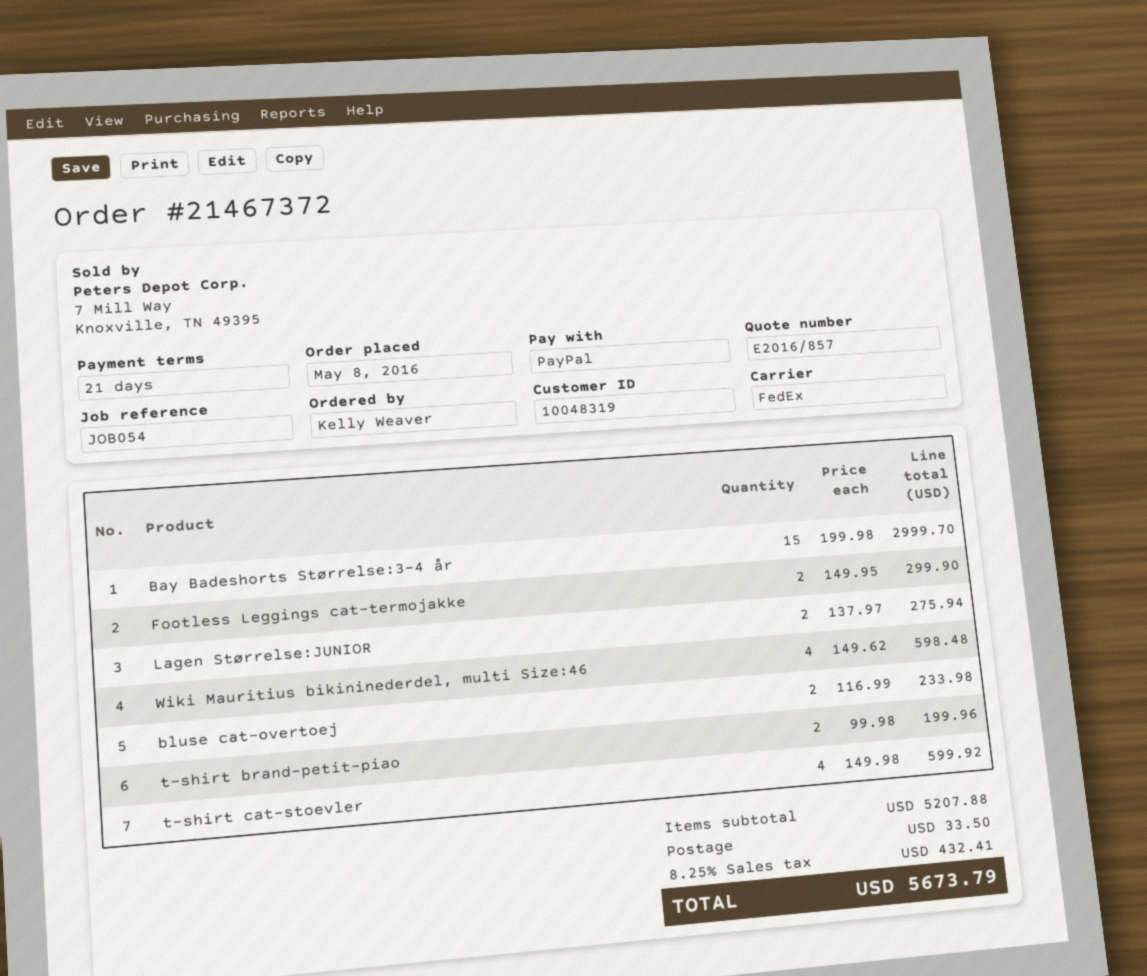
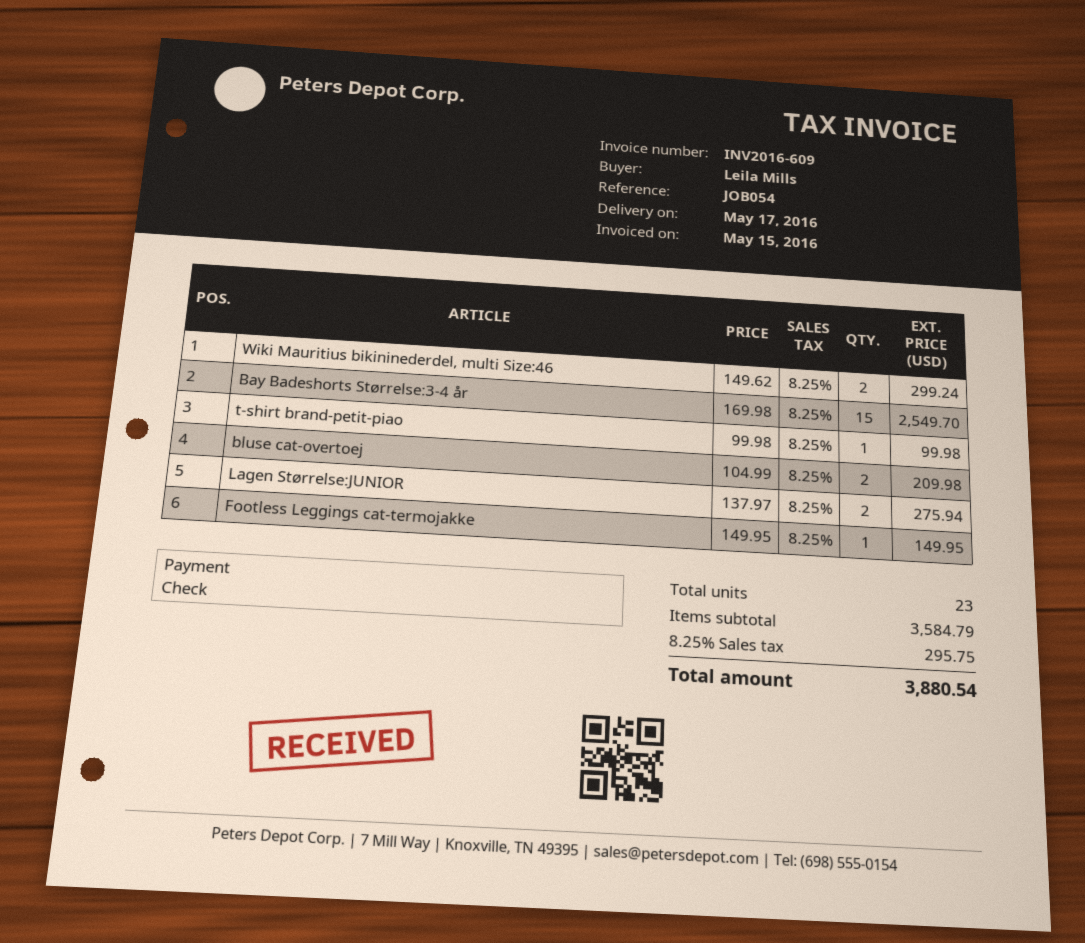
ordered by: Kelly Weaver -> Leila Mills
payment method: PayPal -> cheque
Bay Badeshorts Størrelse:3-4 år: 15 x 199.98 = 2999.70 -> 15 x 169.98 = 2549.70
Footless Leggings cat-termojakke: 2 x 149.95 = 299.90 -> 1 x 149.95 = 149.95
Wiki Mauritius bikininederdel, multi Size:46: 4 x 149.62 = 598.48 -> 2 x 149.62 = 299.24
bluse cat-overtoej: 2 x 116.99 = 233.98 -> 2 x 104.99 = 209.98
t-shirt brand-petit-piao: 2 x 99.98 = 199.96 -> 1 x 99.98 = 99.98
t-shirt cat-stoevler: 4 x 149.98 = 599.92 -> none
subtotal: 5207.88 -> 3584.79
shipping: 33.50 -> none
tax: 8.25% = 432.41 -> 8.25% = 295.75
total: 5673.79 -> 3880.54

